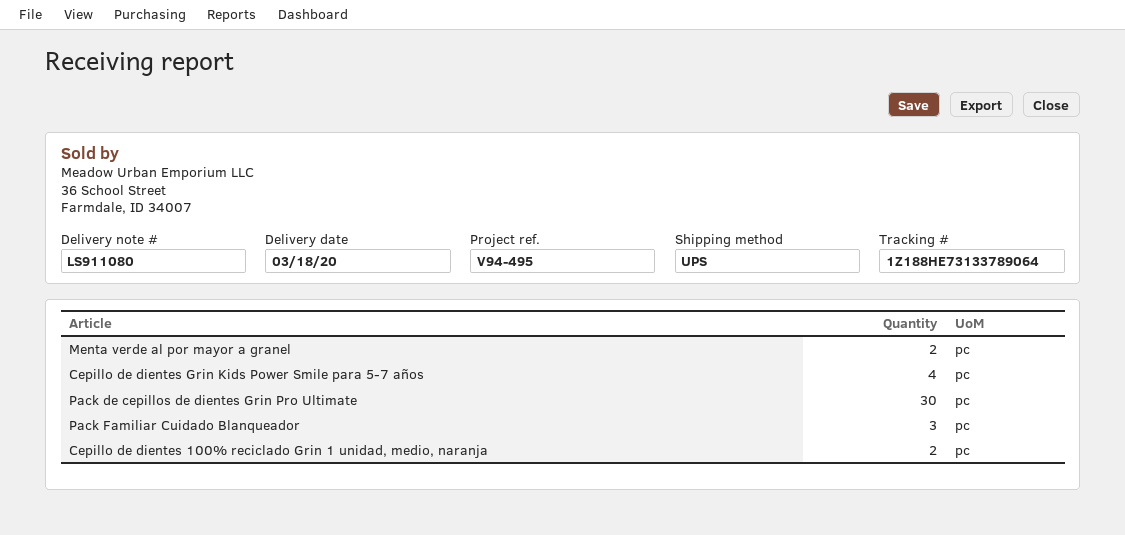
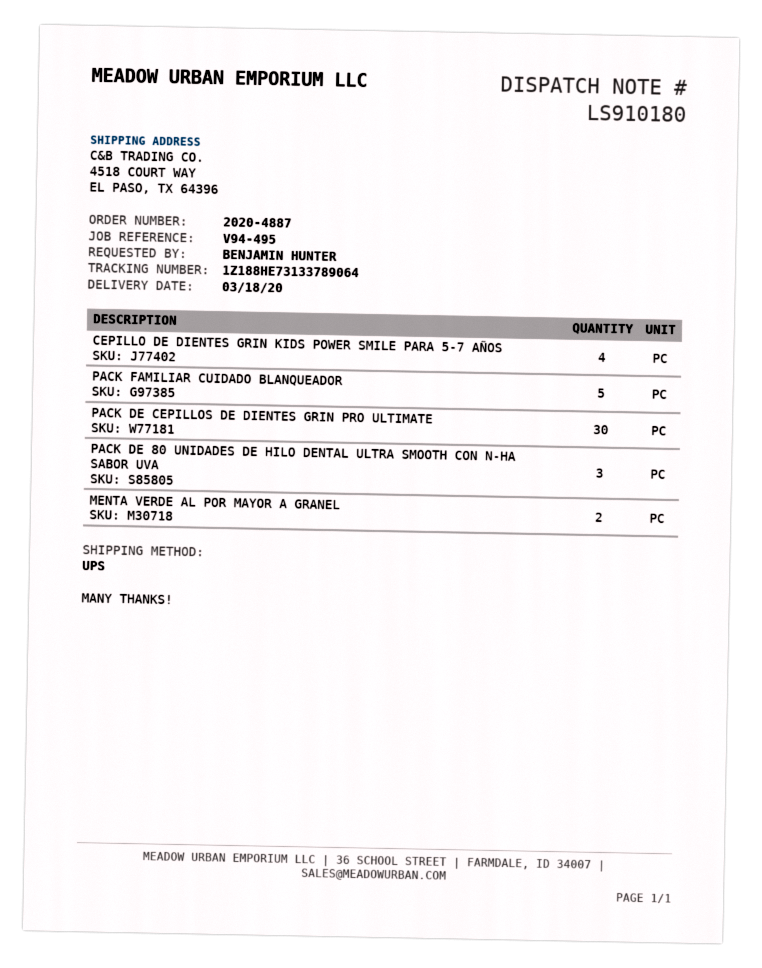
delivery note number: LS911080 -> LS910180
Pack Familiar Cuidado Blanqueador: 3 -> 5
Cepillo de dientes 100% reciclado Grin 1 unidad, medio, naranja: 2 -> none
PACK DE 80 UNIDADES DE HILO DENTAL ULTRA SMOOTH CON N-HA SABOR UVA: none -> 3

